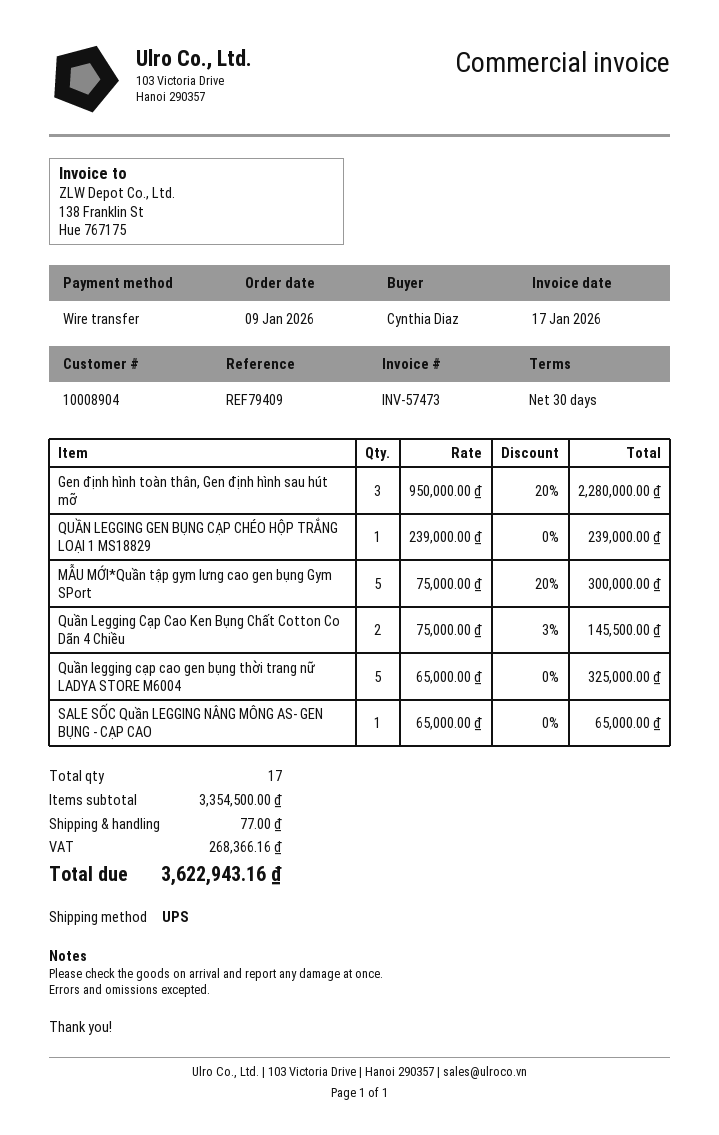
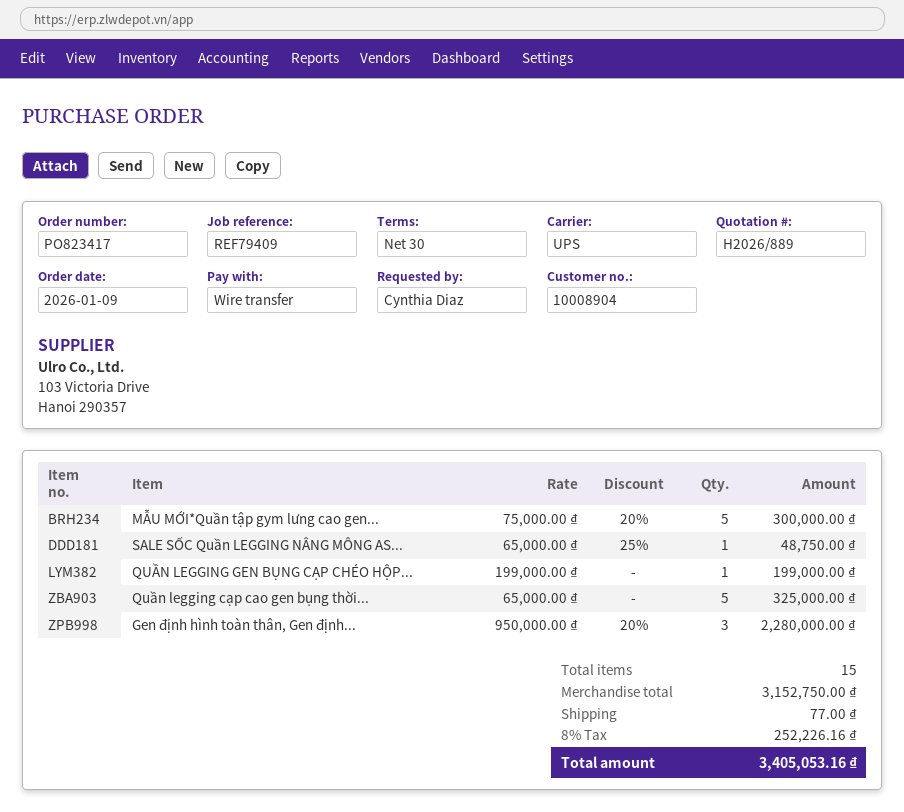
QUẦN LEGGING GEN BỤNG CẠP CHÉO HỘP TRẮNG LOẠI 1 MS18829: 1 x 239000.00 = 239000.00 -> 1 x 199000.00 = 199000.00
Quần Legging Cạp Cao Ken Bụng Chất Cotton Co Dãn 4 Chiều: 2 x 75000.00 - 3% = 145500.00 -> none
SALE SỐC Quần LEGGING NÂNG MÔNG AS- GEN BỤNG - CẠP CAO: 1 x 65000.00 = 65000.00 -> 1 x 65000.00 - 25% = 48750.00
total quantity: 17 -> 15
subtotal: 3354500.00 -> 3152750.00
tax: 268366.16 -> 252226.16
total: 3622943.16 -> 3405053.16

